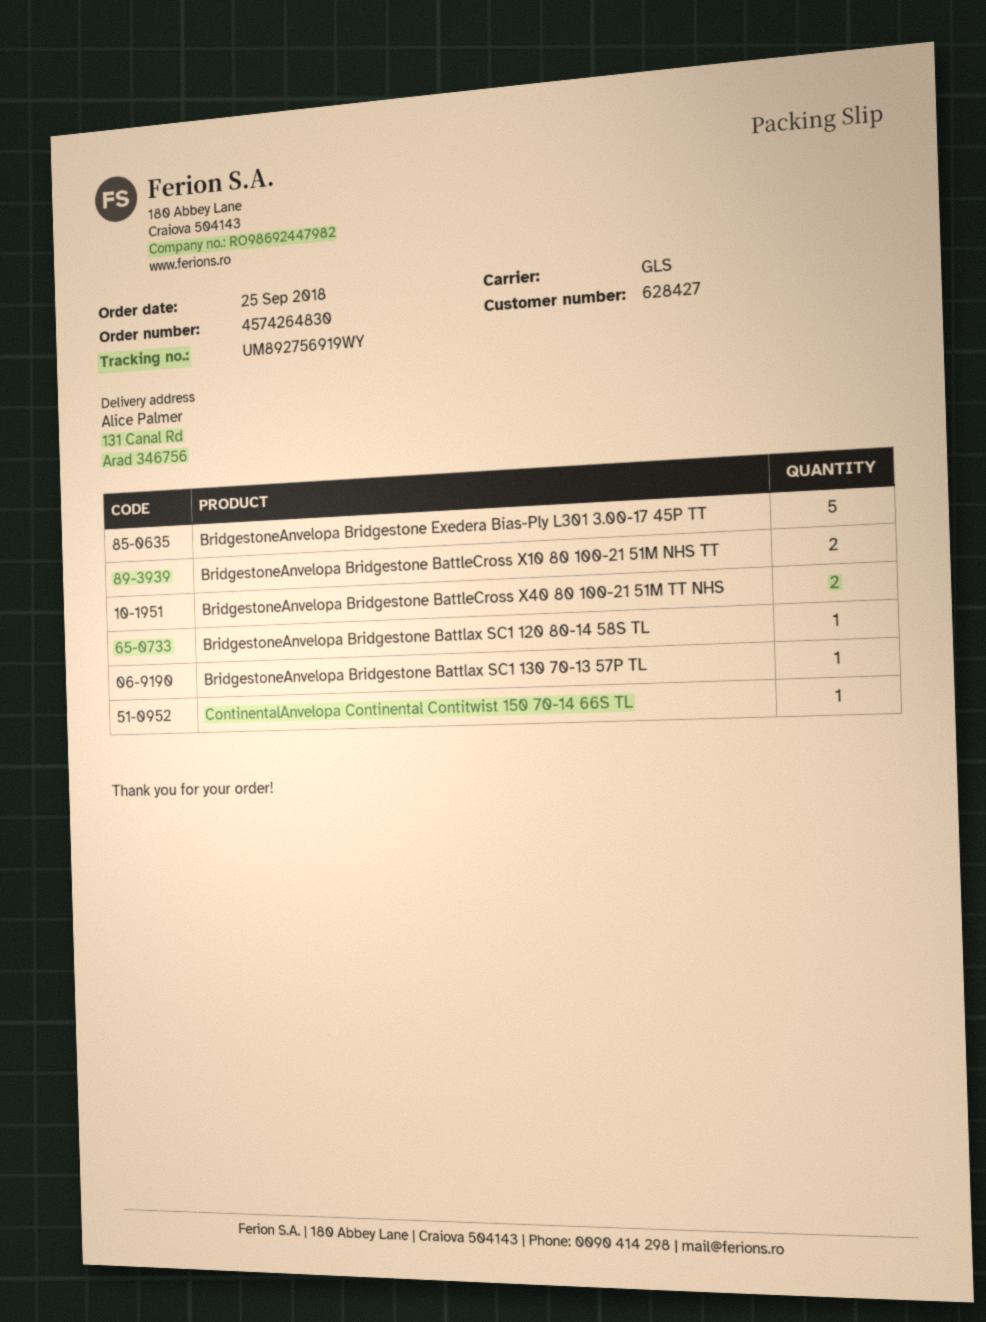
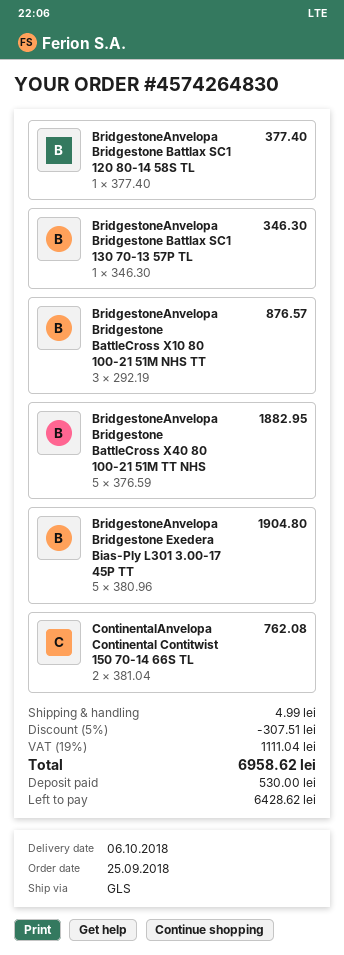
BridgestoneAnvelopa Bridgestone BattleCross X10 80 100-21 51M NHS TT: 2 -> 3
BridgestoneAnvelopa Bridgestone BattleCross X40 80 100-21 51M TT NHS: 2 -> 5
ContinentalAnvelopa Continental Contitwist 150 70-14 66S TL: 1 -> 2

